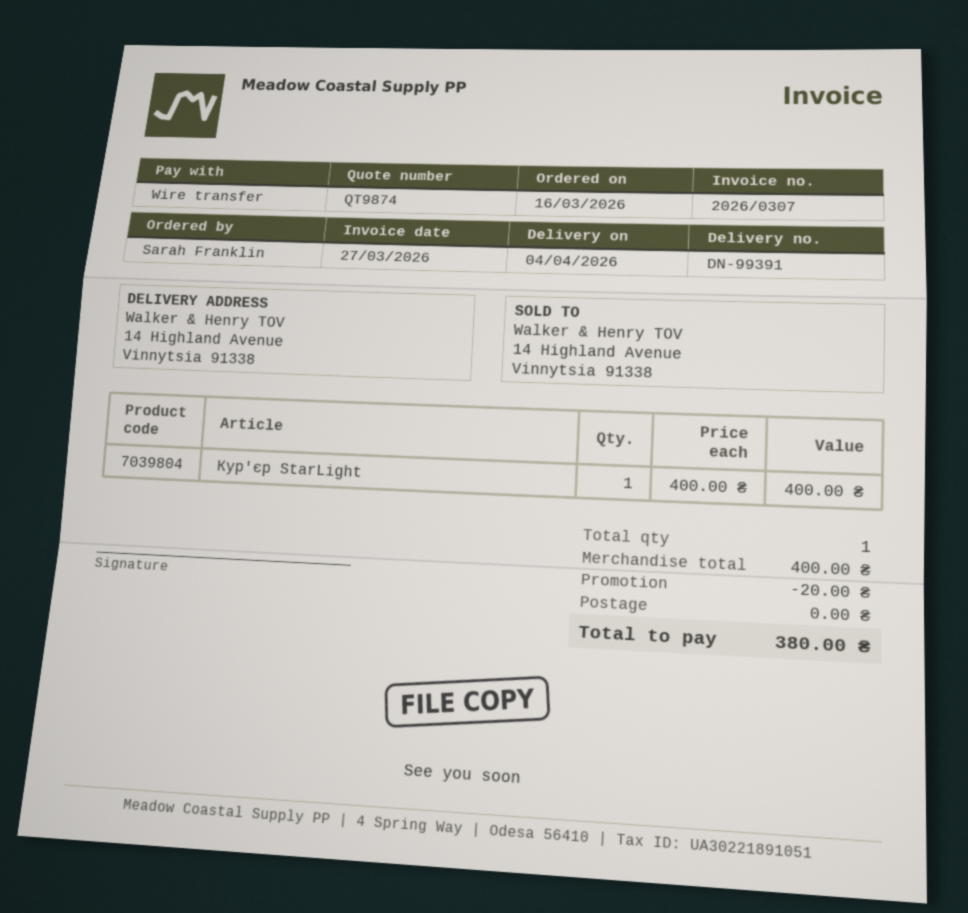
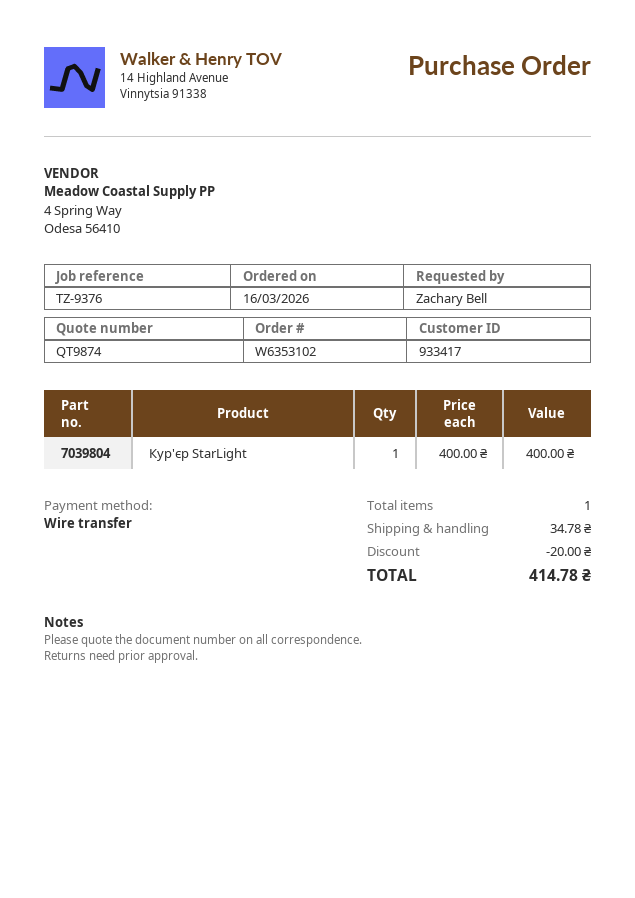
ordered by: Sarah Franklin -> Zachary Bell
shipping: 0.00 -> 34.78
total: 380.00 -> 414.78

